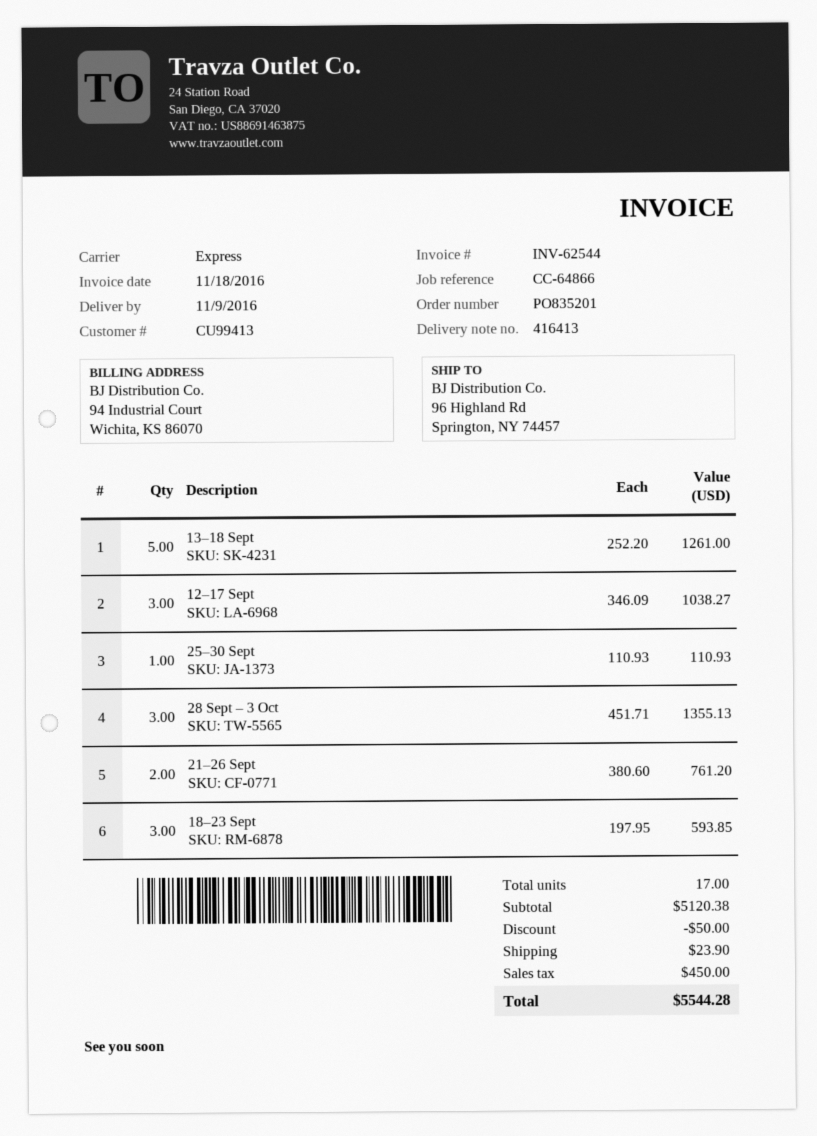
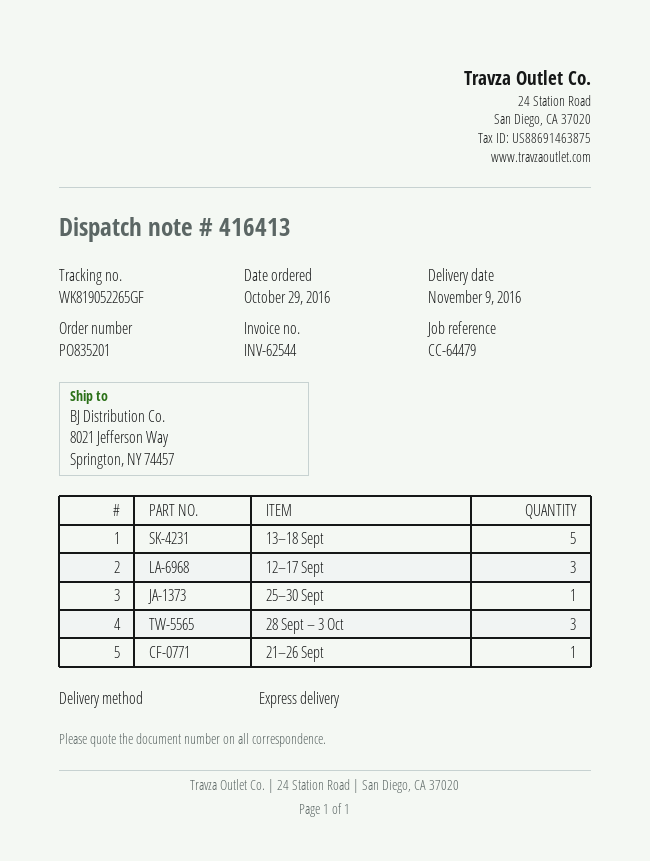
reference: CC-64866 -> CC-64479
ship to: 96 Highland Rd, Springton, NY 74457 -> 8021 Jefferson Way, Springton, NY 74457
21–26 Sept: 2 -> 1
18–23 Sept: 3 -> none

